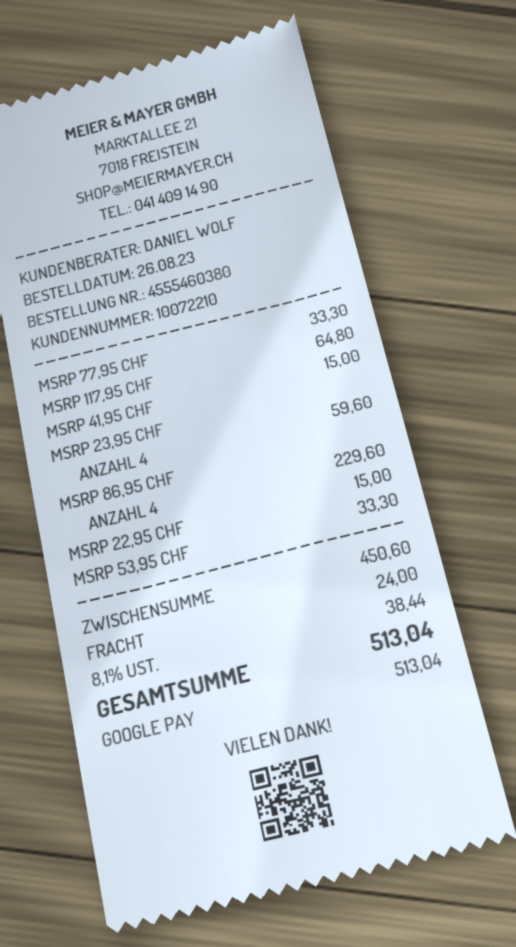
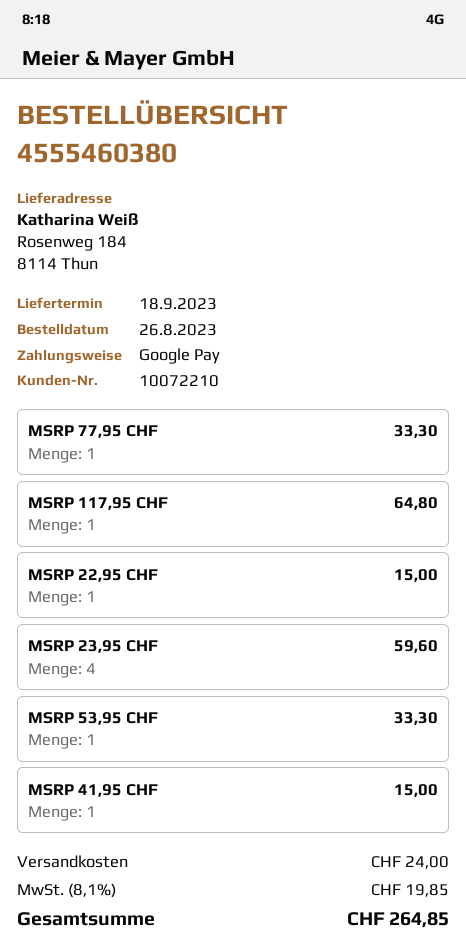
MSRP 86,95 CHF: 4 for 229.60 -> none
tax: 8.1% = 38.44 -> 8.1% = 19.85
total: 513.04 -> 264.85

